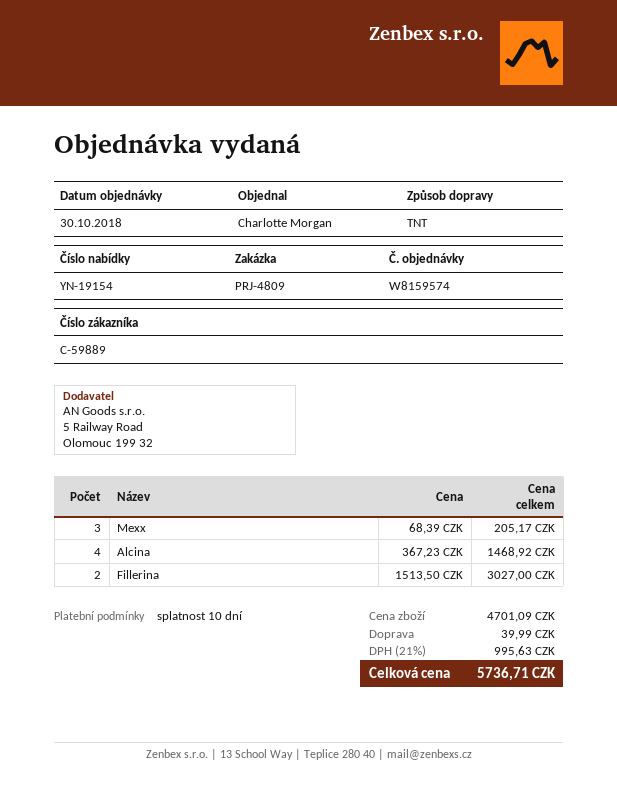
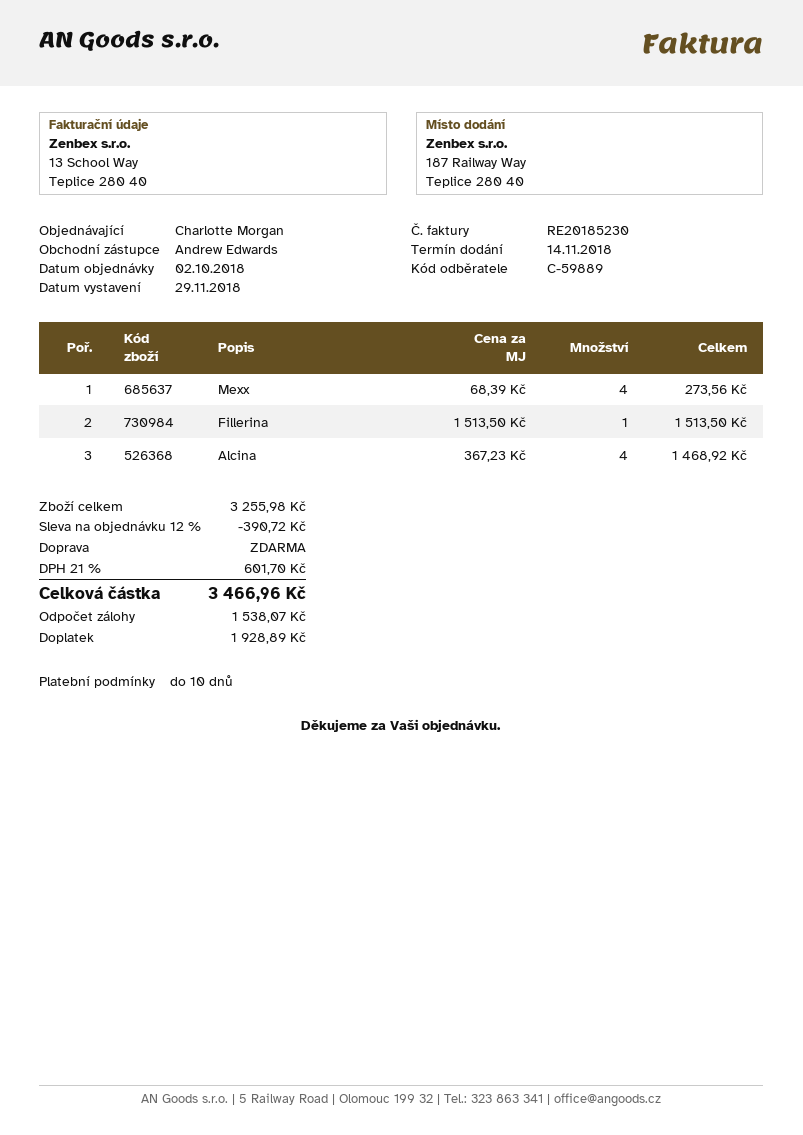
order date: 2018-10-30 -> 2018-10-02
Mexx: 3 x 68.39 = 205.17 -> 4 x 68.39 = 273.56
Fillerina: 2 x 1513.50 = 3027.00 -> 1 x 1513.50 = 1513.50
subtotal: 4701.09 -> 3255.98
discount: none -> 12% = 390.72
shipping: 39.99 -> 0.00
tax: 21% = 995.63 -> 21% = 601.70
total: 5736.71 -> 3466.96

